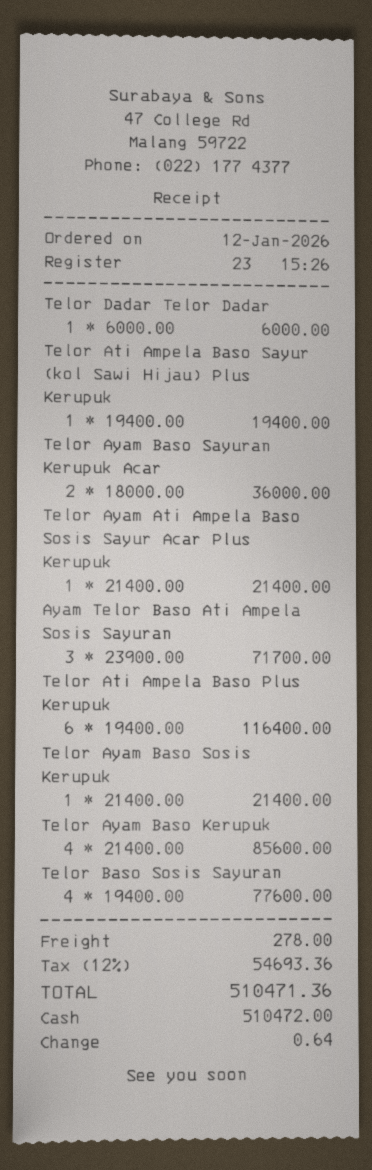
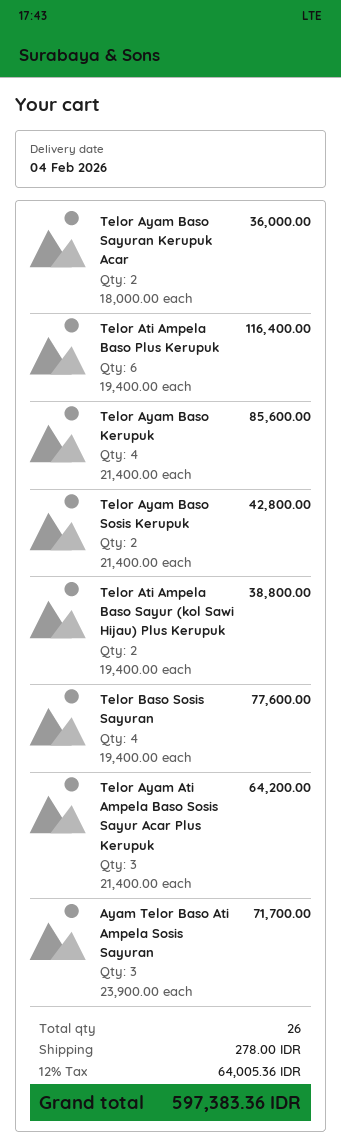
Telor Dadar Telor Dadar: 1 x 6000.00 = 6000.00 -> none
Telor Ati Ampela Baso Sayur (kol Sawi Hijau) Plus Kerupuk: 1 x 19400.00 = 19400.00 -> 2 x 19400.00 = 38800.00
Telor Ayam Ati Ampela Baso Sosis Sayur Acar Plus Kerupuk: 1 x 21400.00 = 21400.00 -> 3 x 21400.00 = 64200.00
Telor Ayam Baso Sosis Kerupuk: 1 x 21400.00 = 21400.00 -> 2 x 21400.00 = 42800.00
tax: 12% = 54693.36 -> 12% = 64005.36
total: 510471.36 -> 597383.36

